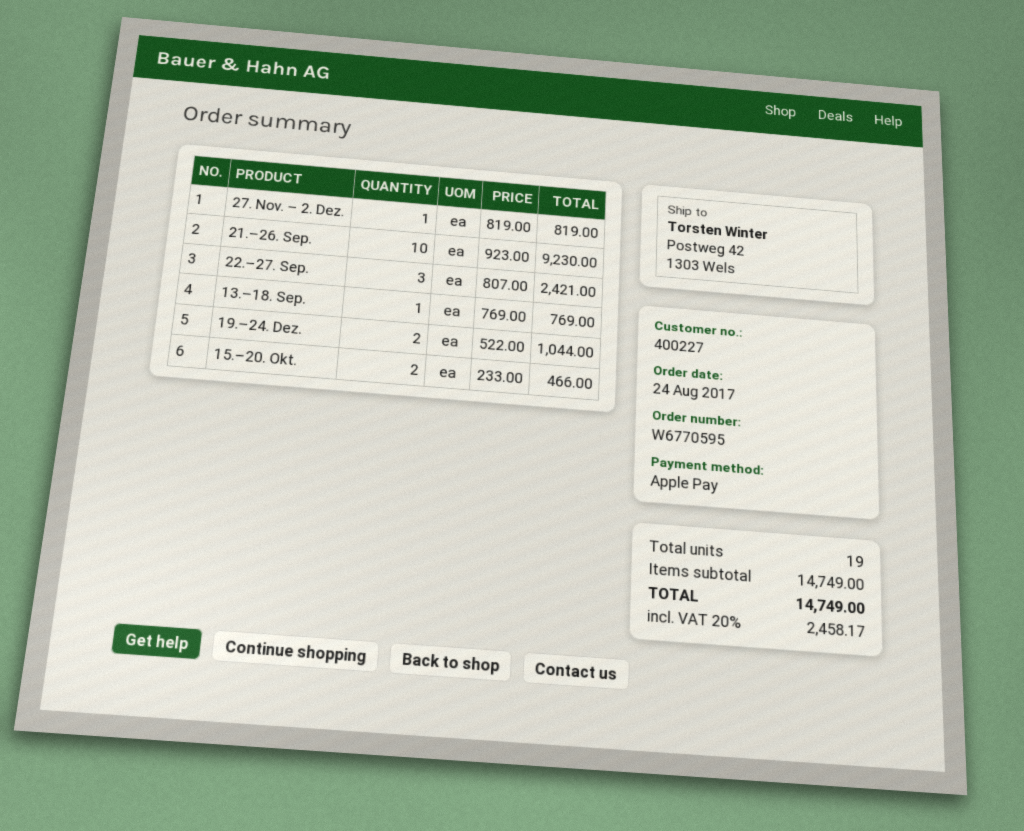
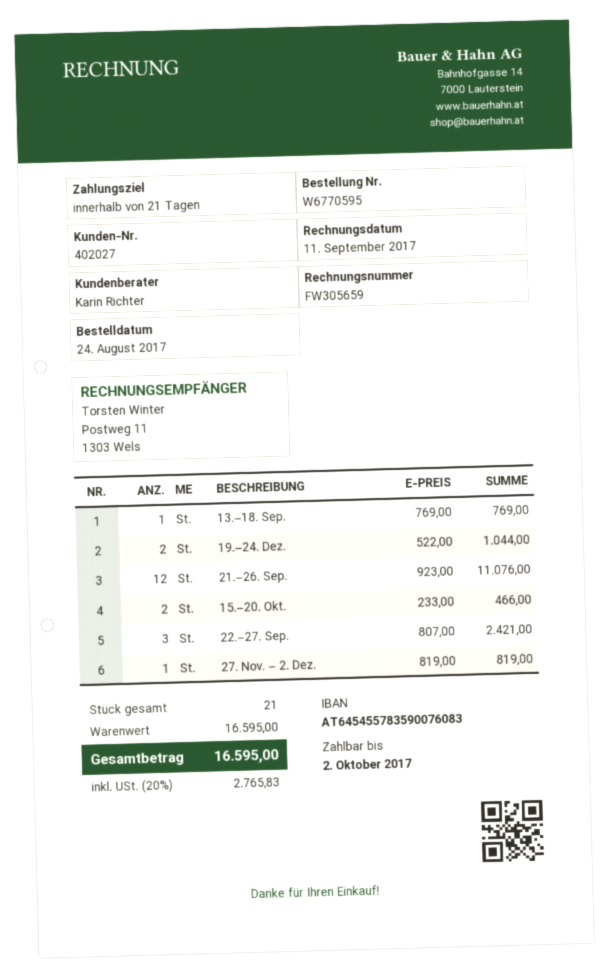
customer number: 400227 -> 402027
21.–26. Sep.: 10 x 923.00 = 9230.00 -> 12 x 923.00 = 11076.00
total quantity: 19 -> 21
subtotal: 14749.00 -> 16595.00
tax: 20% = 2458.17 -> 20% = 2765.83
total: 14749.00 -> 16595.00

